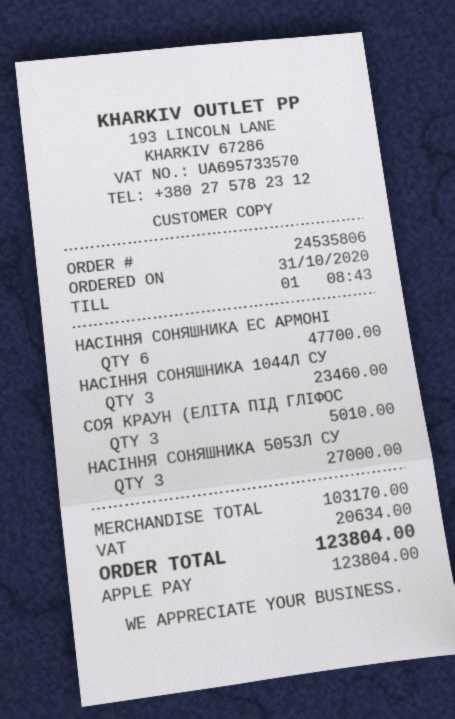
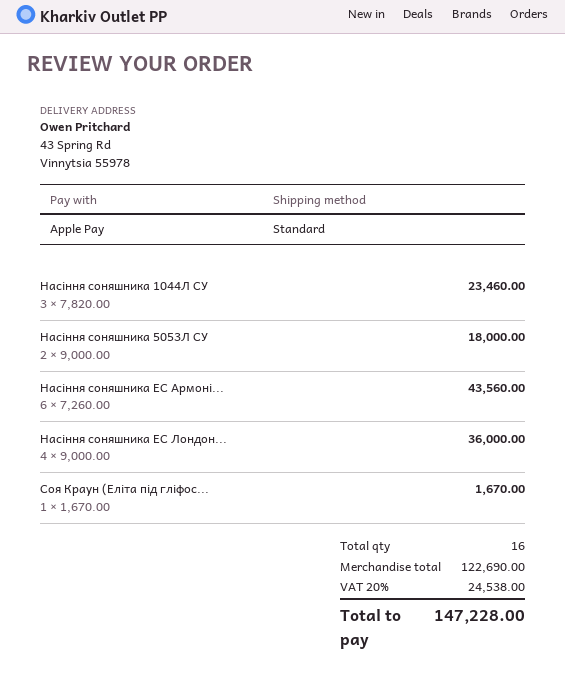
НАСІННЯ СОНЯШНИКА ЕС АРМОНІ: 6 for 47700.00 -> 6 for 43560.00
СОЯ КРАУН (ЕЛІТА ПІД ГЛІФОС: 3 for 5010.00 -> 1 for 1670.00
НАСІННЯ СОНЯШНИКА 5053Л СУ: 3 for 27000.00 -> 2 for 18000.00
Насіння соняшника ЕС Лондон...: none -> 4 for 36000.00
subtotal: 103170.00 -> 122690.00
tax: 20634.00 -> 24538.00
total: 123804.00 -> 147228.00

